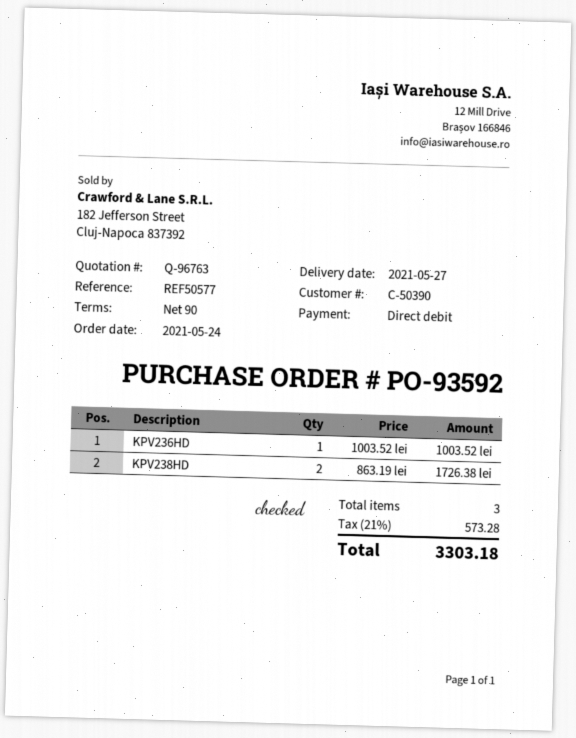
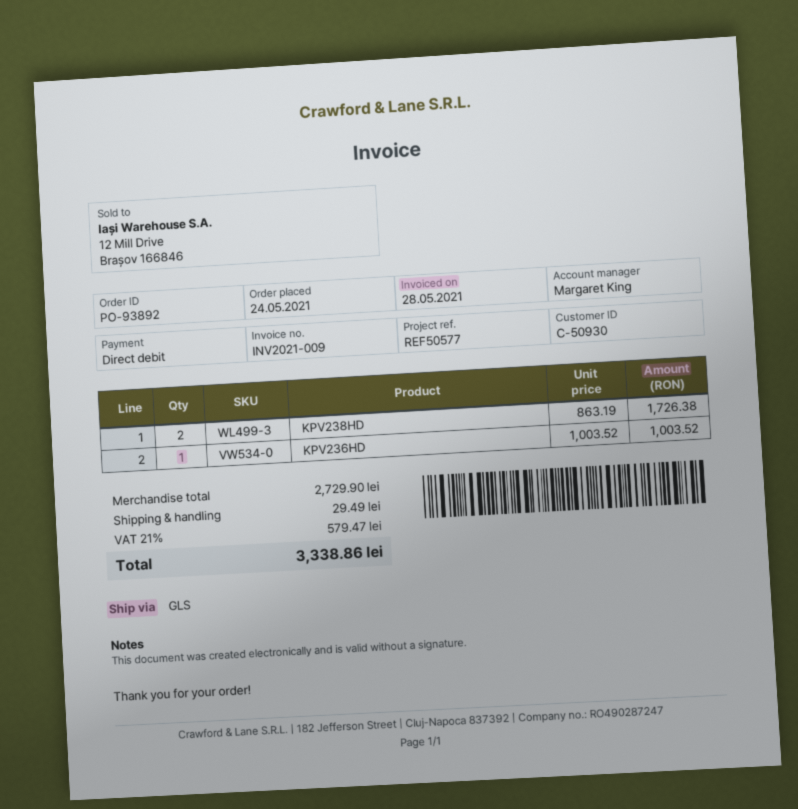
order number: PO-93592 -> PO-93892
customer number: C-50390 -> C-50930
shipping: none -> 29.49
tax: 21% = 573.28 -> 21% = 579.47
total: 3303.18 -> 3338.86

